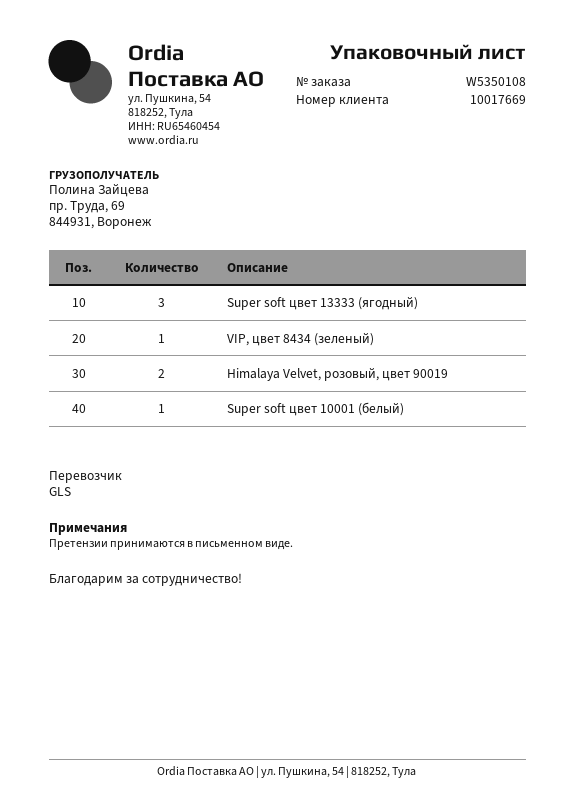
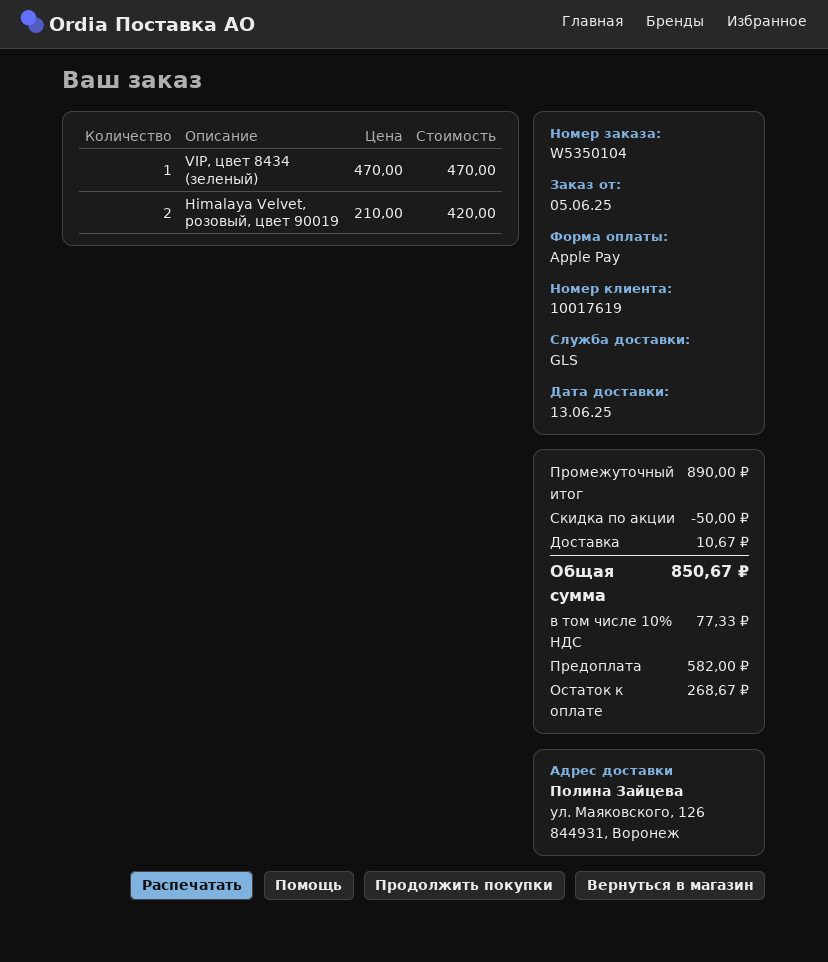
order number: W5350108 -> W5350104
customer number: 10017669 -> 10017619
ship to: пр. Труда, 69, 844931, Воронеж -> ул. Маяковского, 126, 844931, Воронеж
Super soft цвет 13333 (ягодный): 3 -> none
Super soft цвет 10001 (белый): 1 -> none

